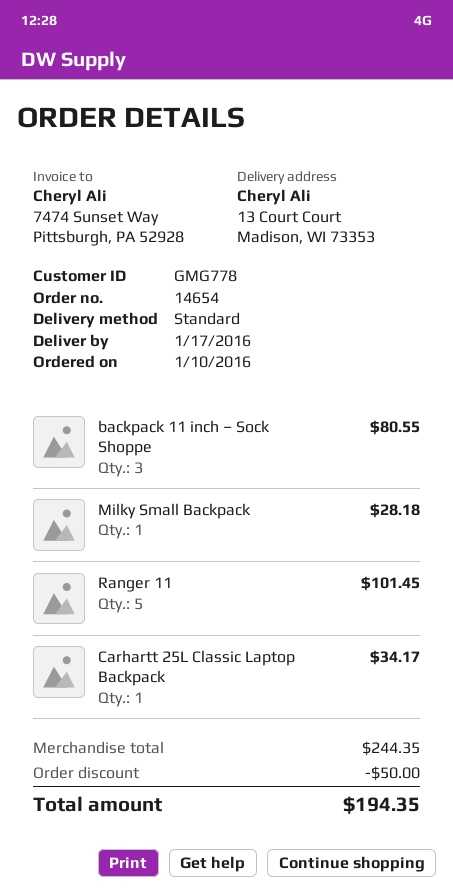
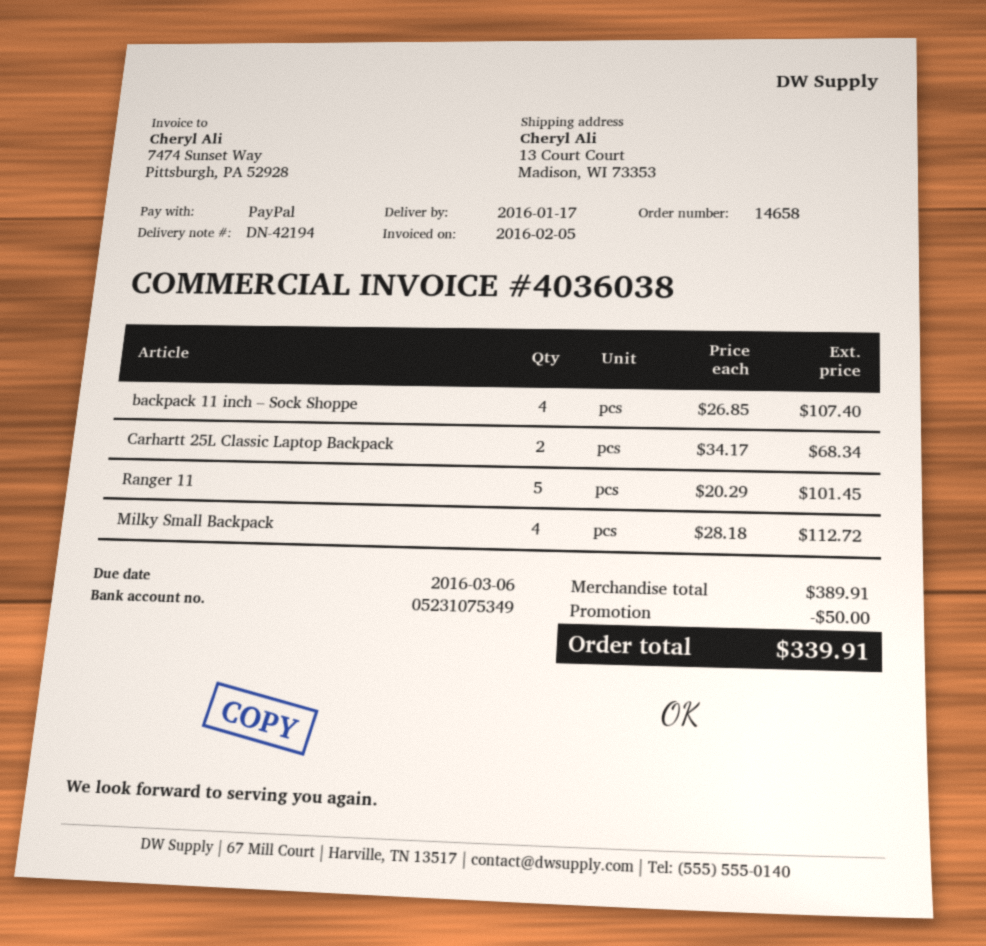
order number: 14654 -> 14658
backpack 11 inch – Sock Shoppe: 3 for 80.55 -> 4 for 107.40
Milky Small Backpack: 1 for 28.18 -> 4 for 112.72
Carhartt 25L Classic Laptop Backpack: 1 for 34.17 -> 2 for 68.34
subtotal: 244.35 -> 389.91
total: 194.35 -> 339.91

